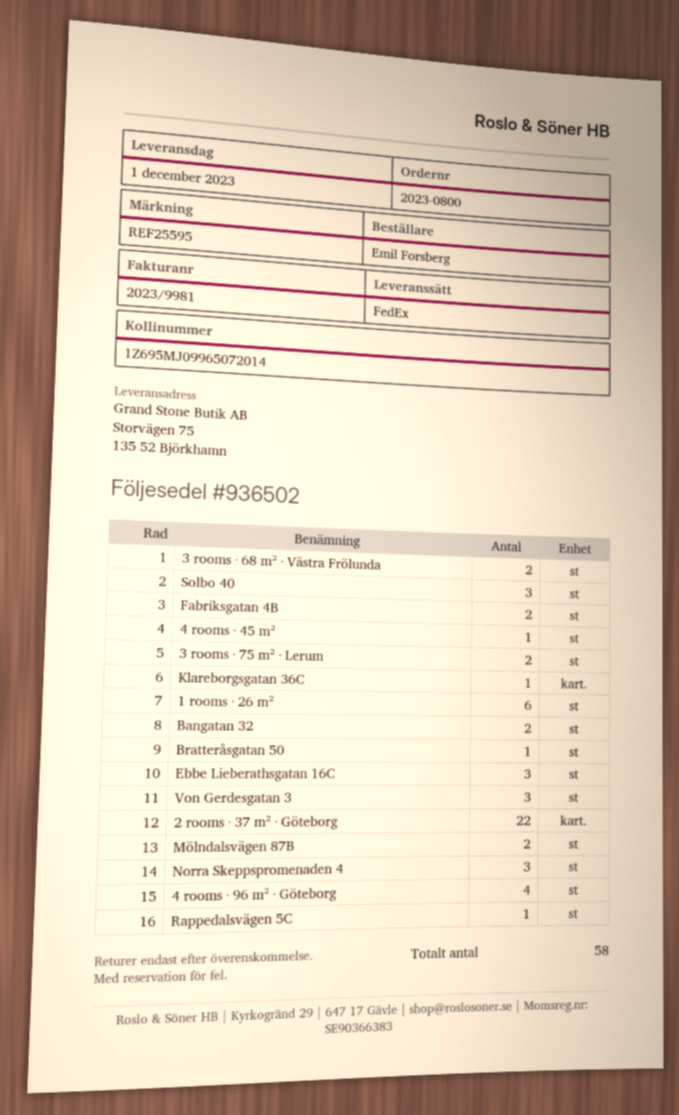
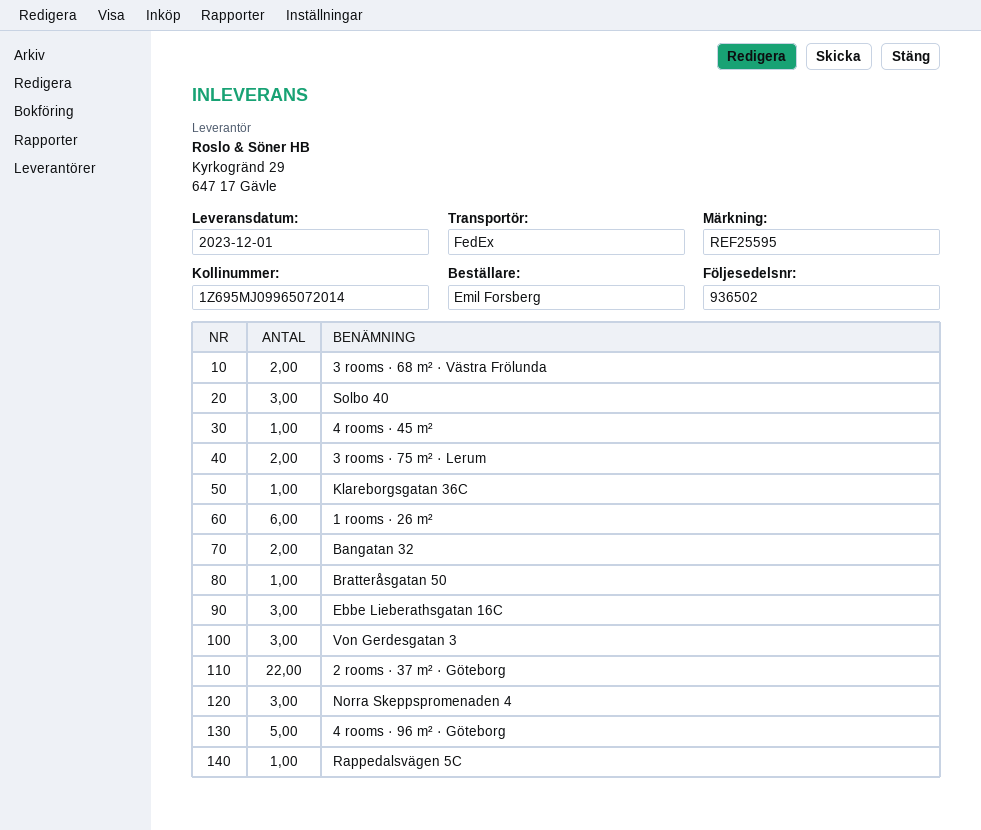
Fabriksgatan 4B: 2 -> none
Mölndalsvägen 87B: 2 -> none
4 rooms · 96 m² · Göteborg: 4 -> 5

